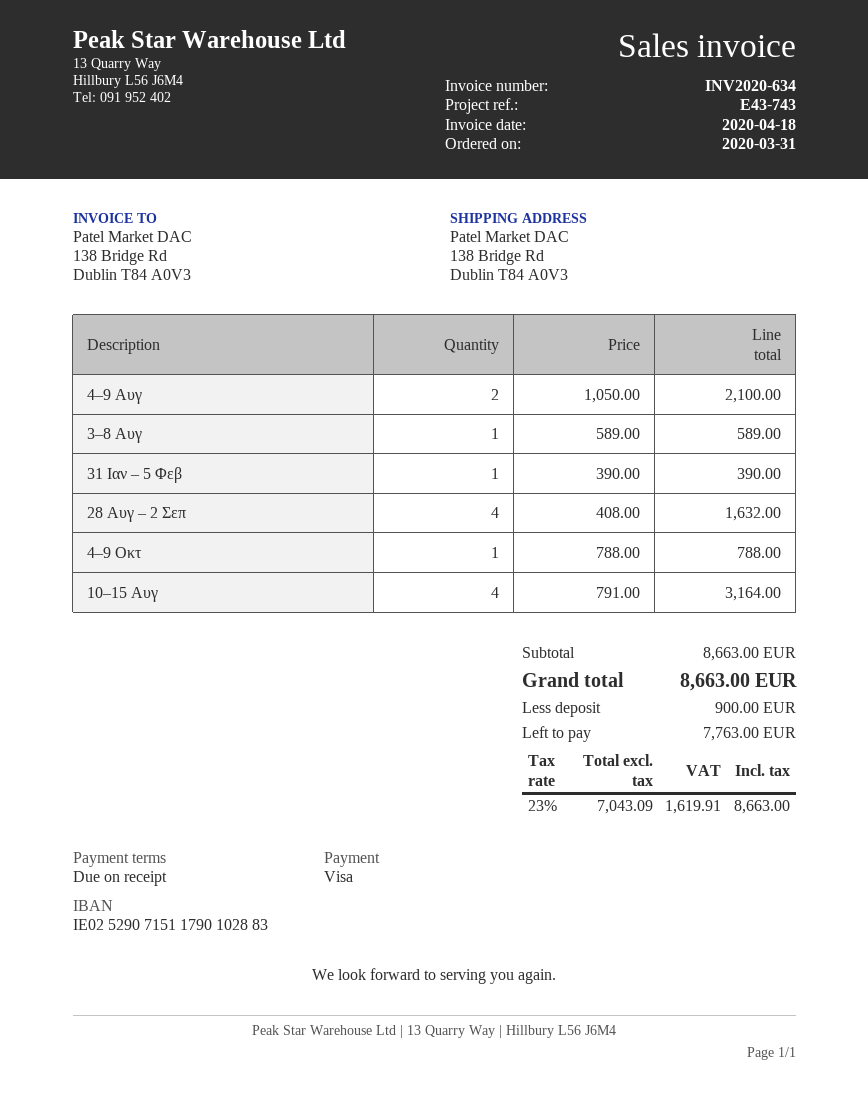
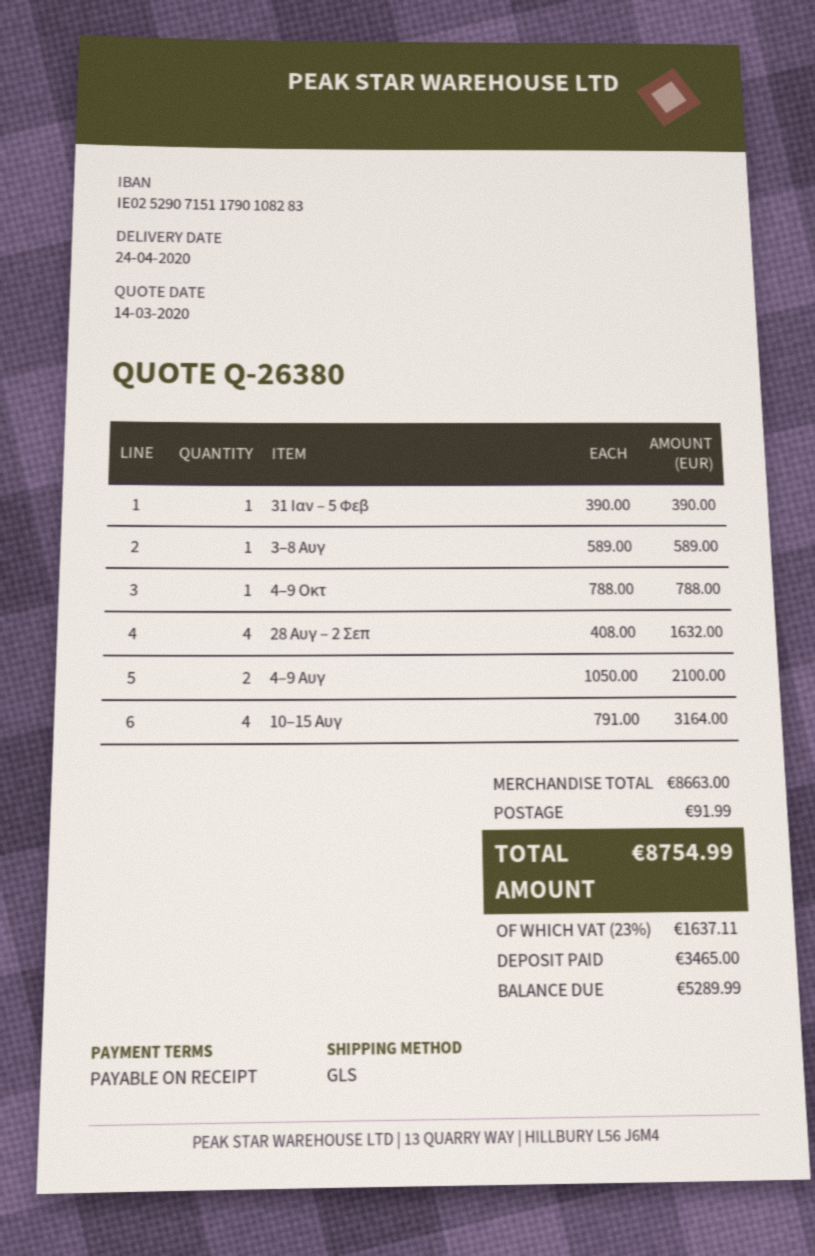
bank account: IE02529071511790102883 -> IE02529071511790108283
shipping: none -> 91.99
tax: 23% = 1619.91 -> 23% = 1637.11
total: 8663.00 -> 8754.99
deposit: 900.00 -> 3465.00
balance: 7763.00 -> 5289.99

